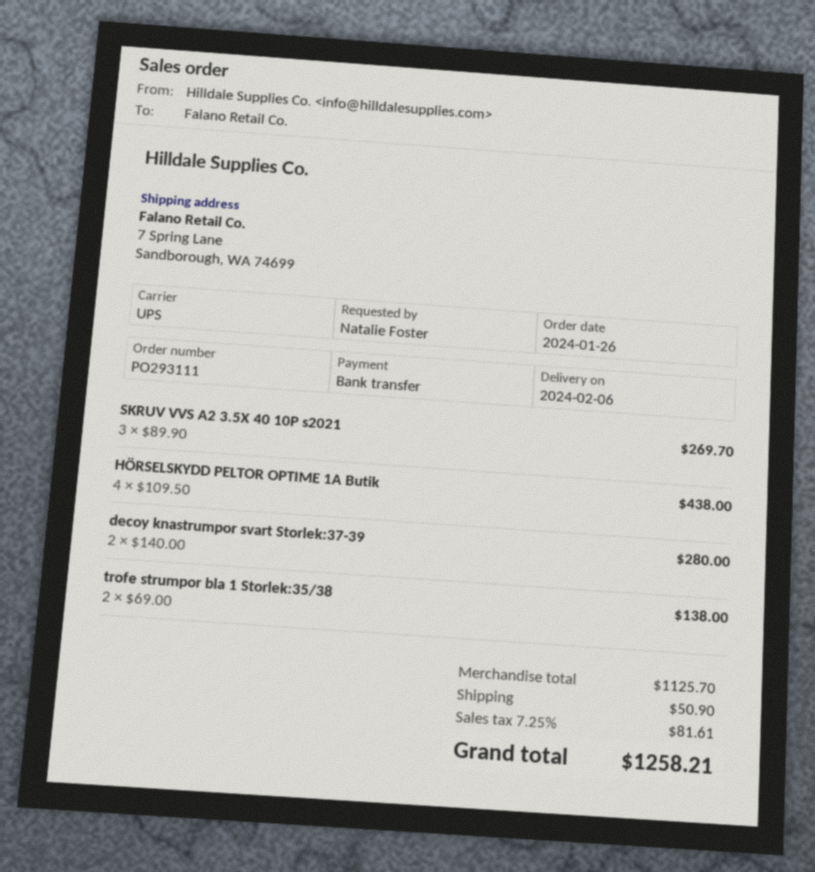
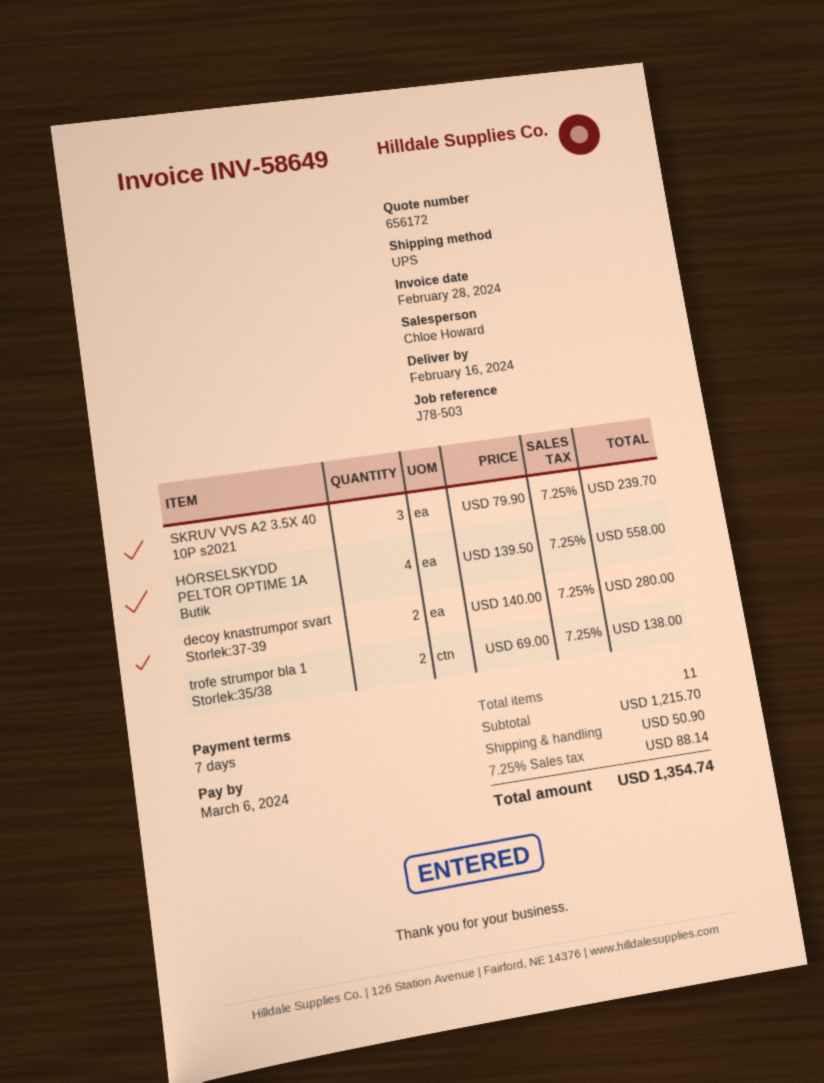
delivery date: 2024-02-06 -> 2024-02-16
SKRUV VVS A2 3.5X 40 10P s2021: 3 x 89.90 = 269.70 -> 3 x 79.90 = 239.70
HÖRSELSKYDD PELTOR OPTIME 1A Butik: 4 x 109.50 = 438.00 -> 4 x 139.50 = 558.00
subtotal: 1125.70 -> 1215.70
tax: 7.25% = 81.61 -> 7.25% = 88.14
total: 1258.21 -> 1354.74

